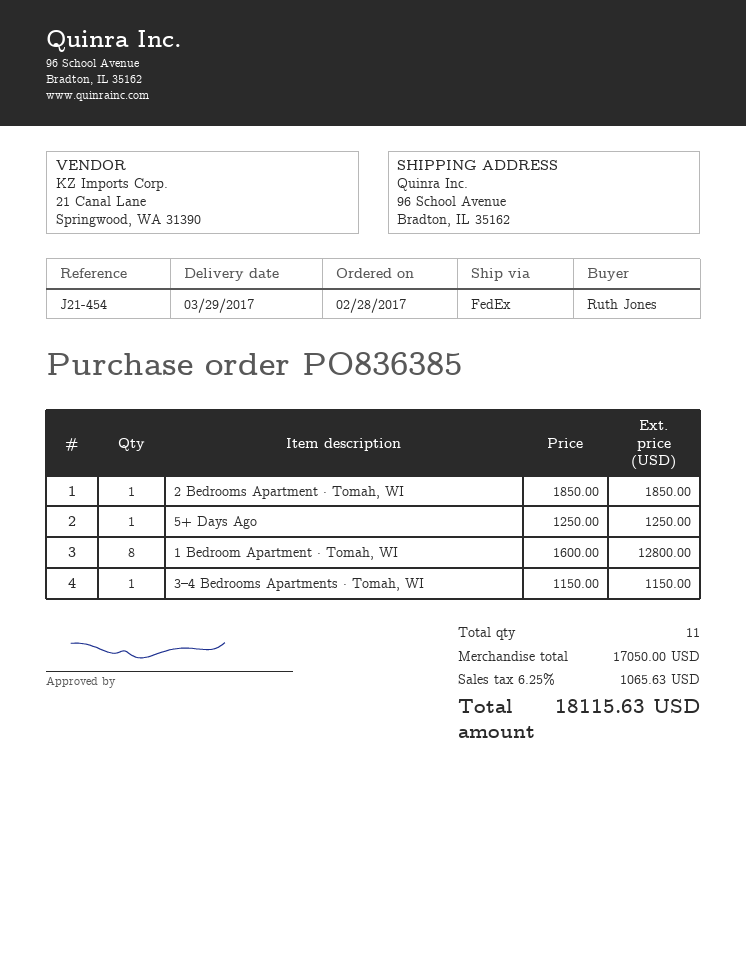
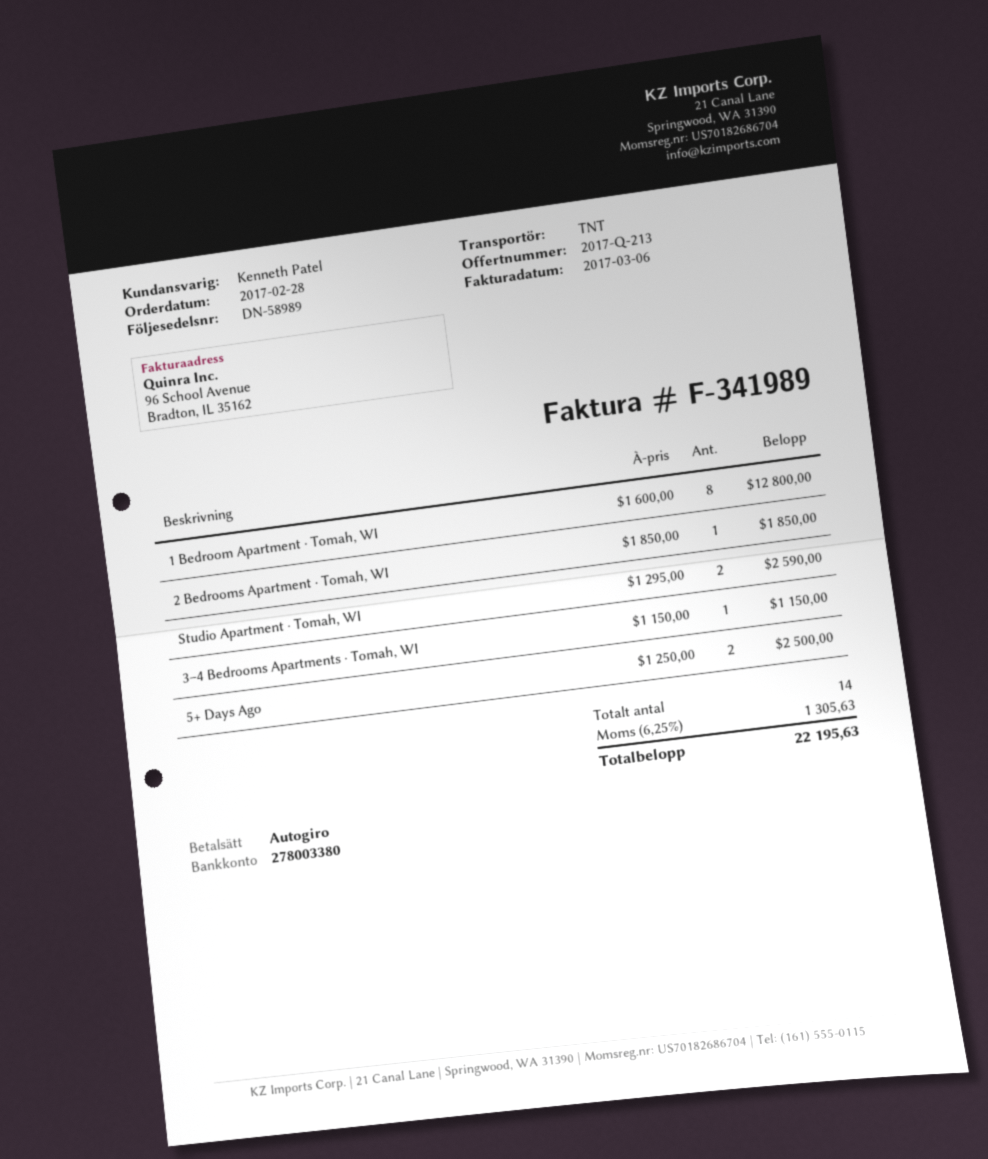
shipping method: FedEx -> TNT
5+ Days Ago: 1 x 1250.00 = 1250.00 -> 2 x 1250.00 = 2500.00
Studio Apartment · Tomah, WI: none -> 2 x 1295.00 = 2590.00
total quantity: 11 -> 14
tax: 6.25% = 1065.63 -> 6.25% = 1305.63
total: 18115.63 -> 22195.63

